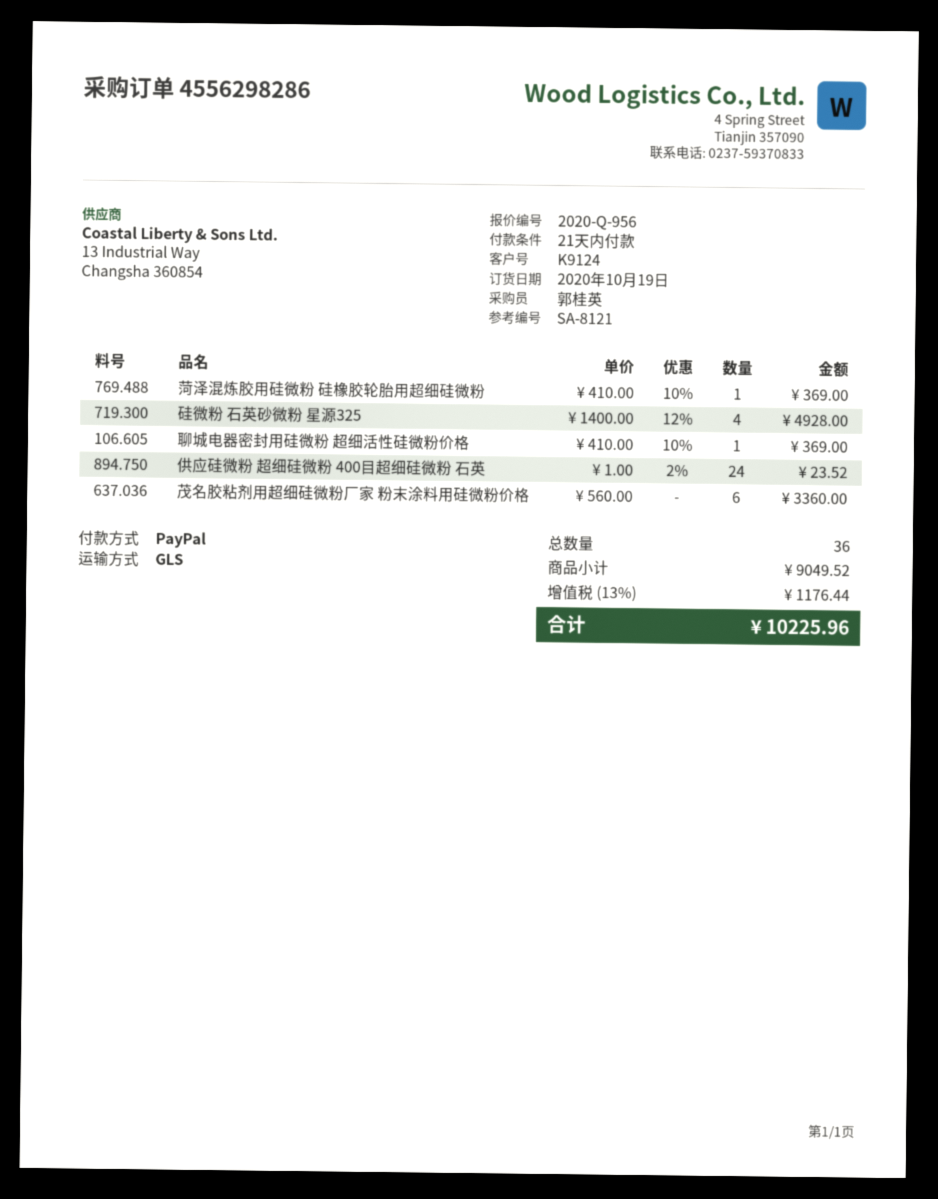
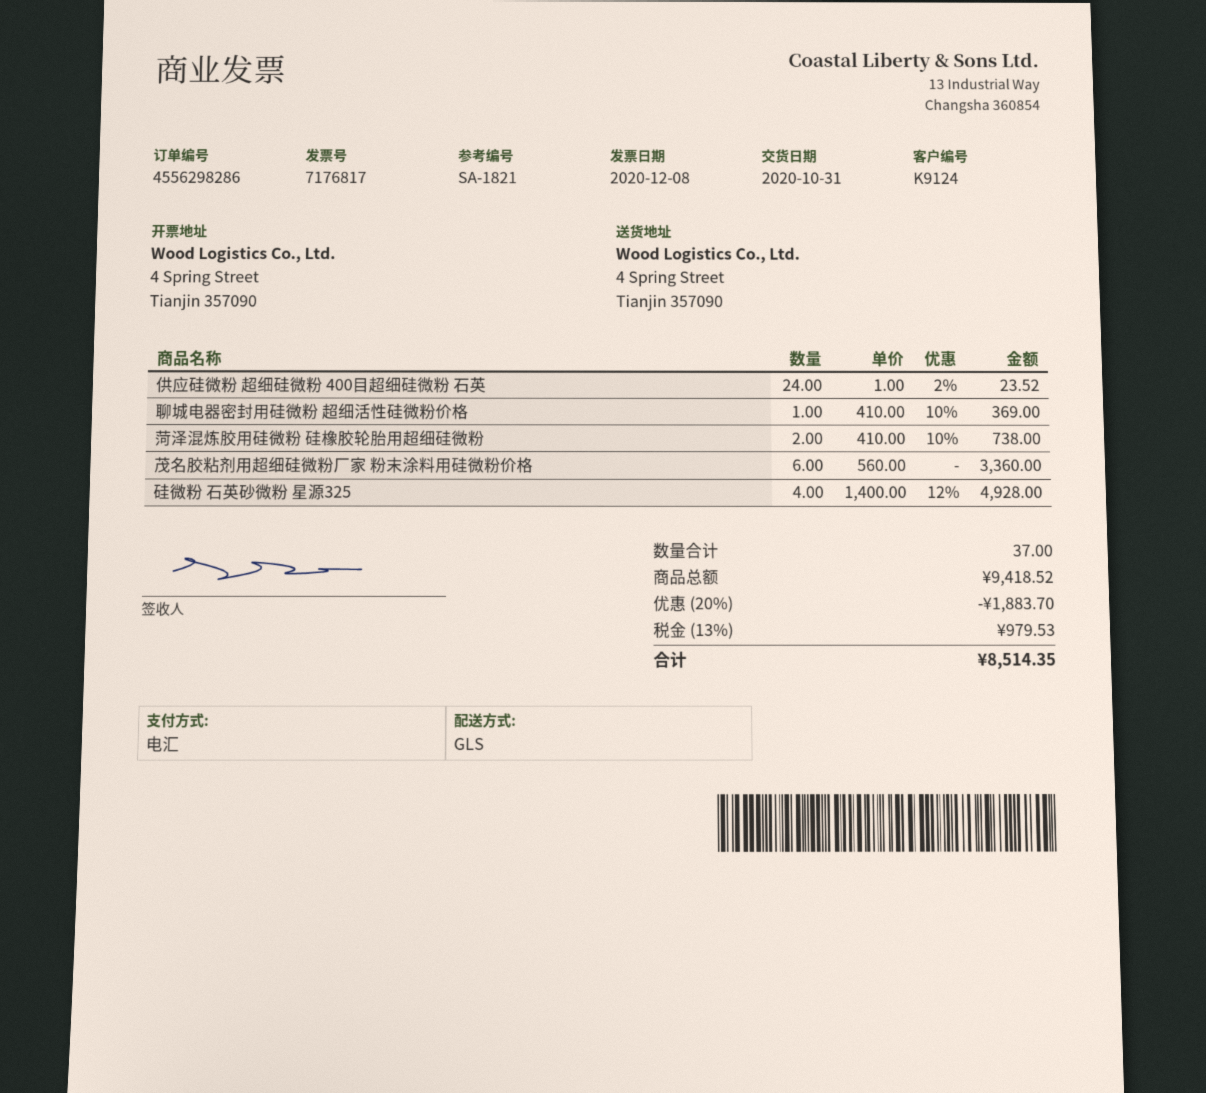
reference: SA-8121 -> SA-1821
payment method: PayPal -> bank transfer
菏泽混炼胶用硅微粉 硅橡胶轮胎用超细硅微粉: 1 x 410.00 - 10% = 369.00 -> 2 x 410.00 - 10% = 738.00
total quantity: 36 -> 37
subtotal: 9049.52 -> 9418.52
discount: none -> 20% = 1883.70
tax: 13% = 1176.44 -> 13% = 979.53
total: 10225.96 -> 8514.35

